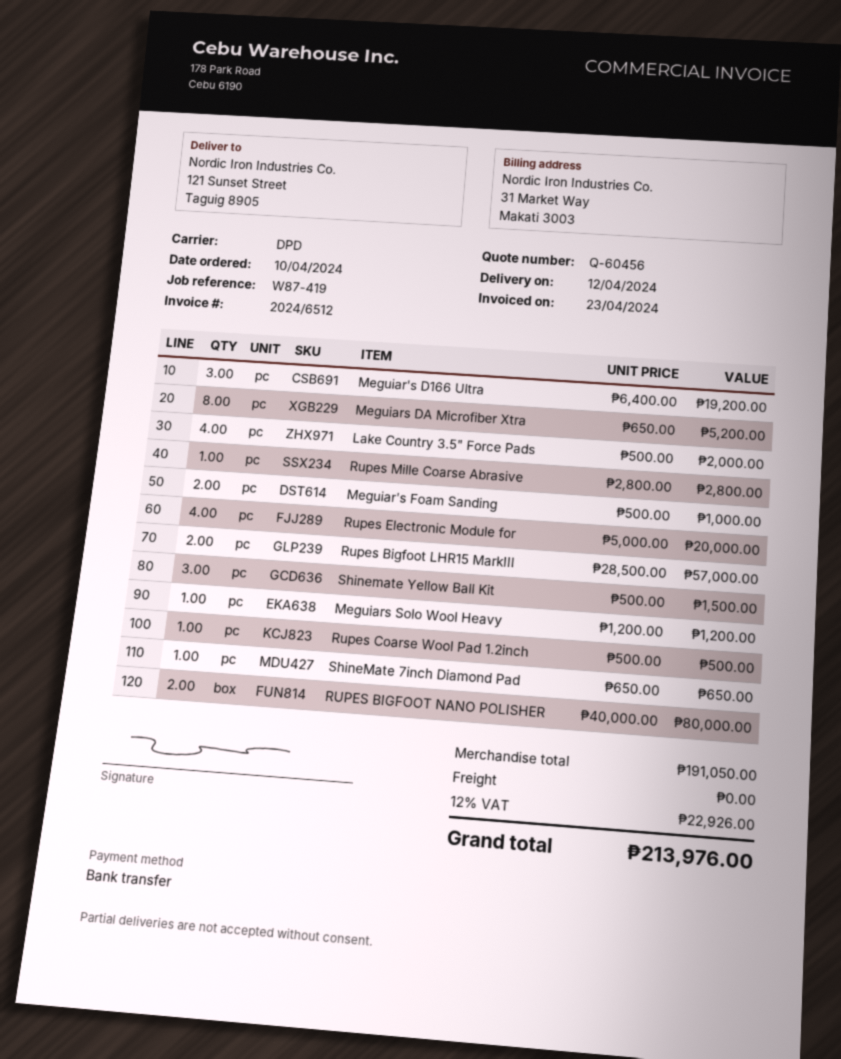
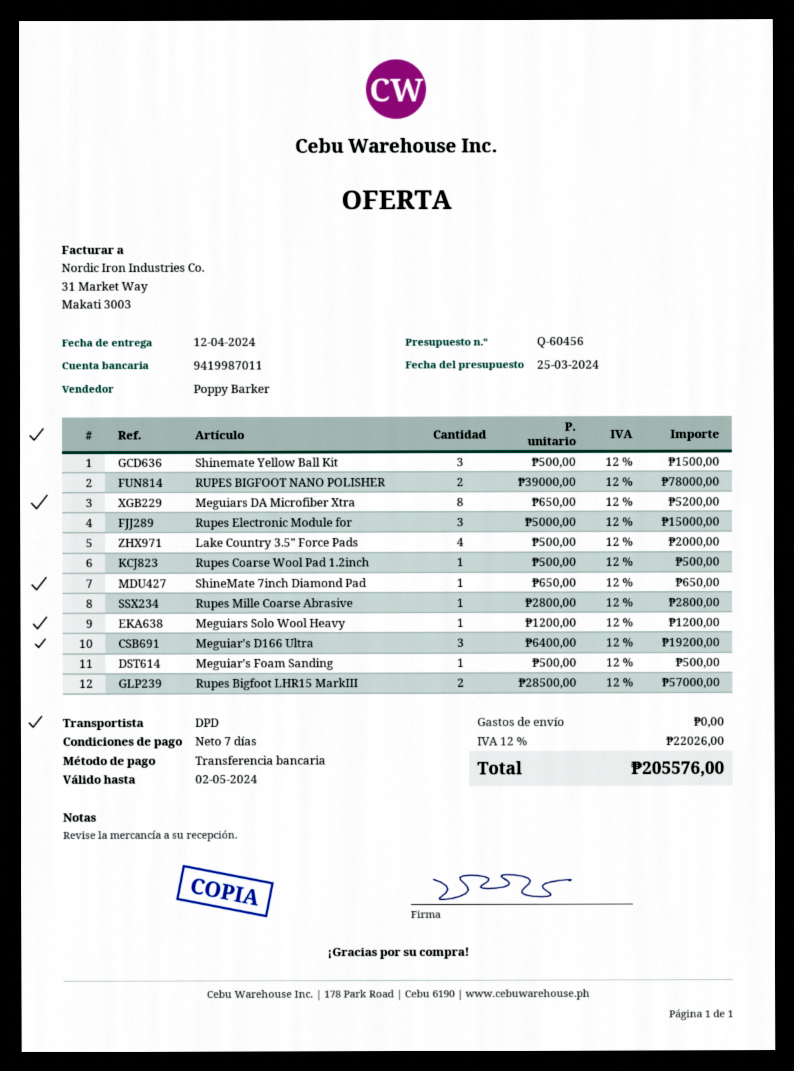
Meguiar's Foam Sanding: 2 x 500.00 = 1000.00 -> 1 x 500.00 = 500.00
Rupes Electronic Module for: 4 x 5000.00 = 20000.00 -> 3 x 5000.00 = 15000.00
RUPES BIGFOOT NANO POLISHER: 2 x 40000.00 = 80000.00 -> 2 x 39000.00 = 78000.00
tax: 12% = 22926.00 -> 12% = 22026.00
total: 213976.00 -> 205576.00

